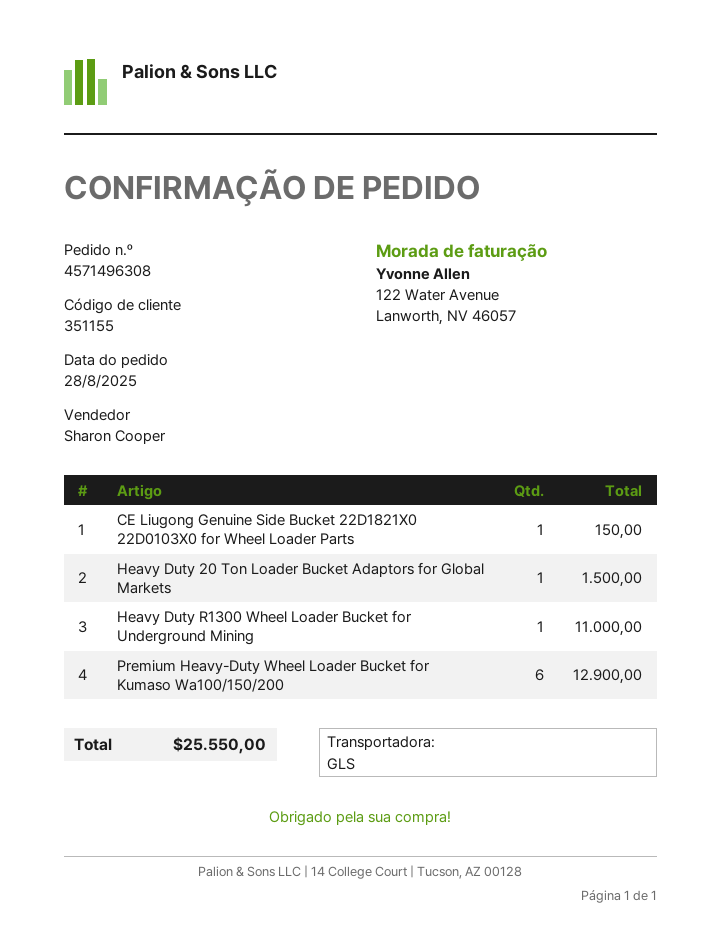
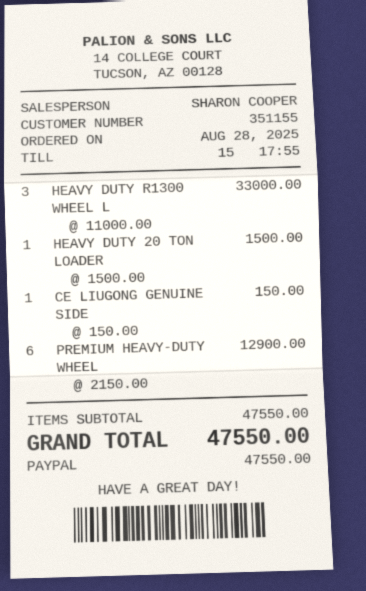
Heavy Duty R1300 Wheel Loader Bucket for Underground Mining: 1 for 11000.00 -> 3 for 33000.00
total: 25550.00 -> 47550.00

